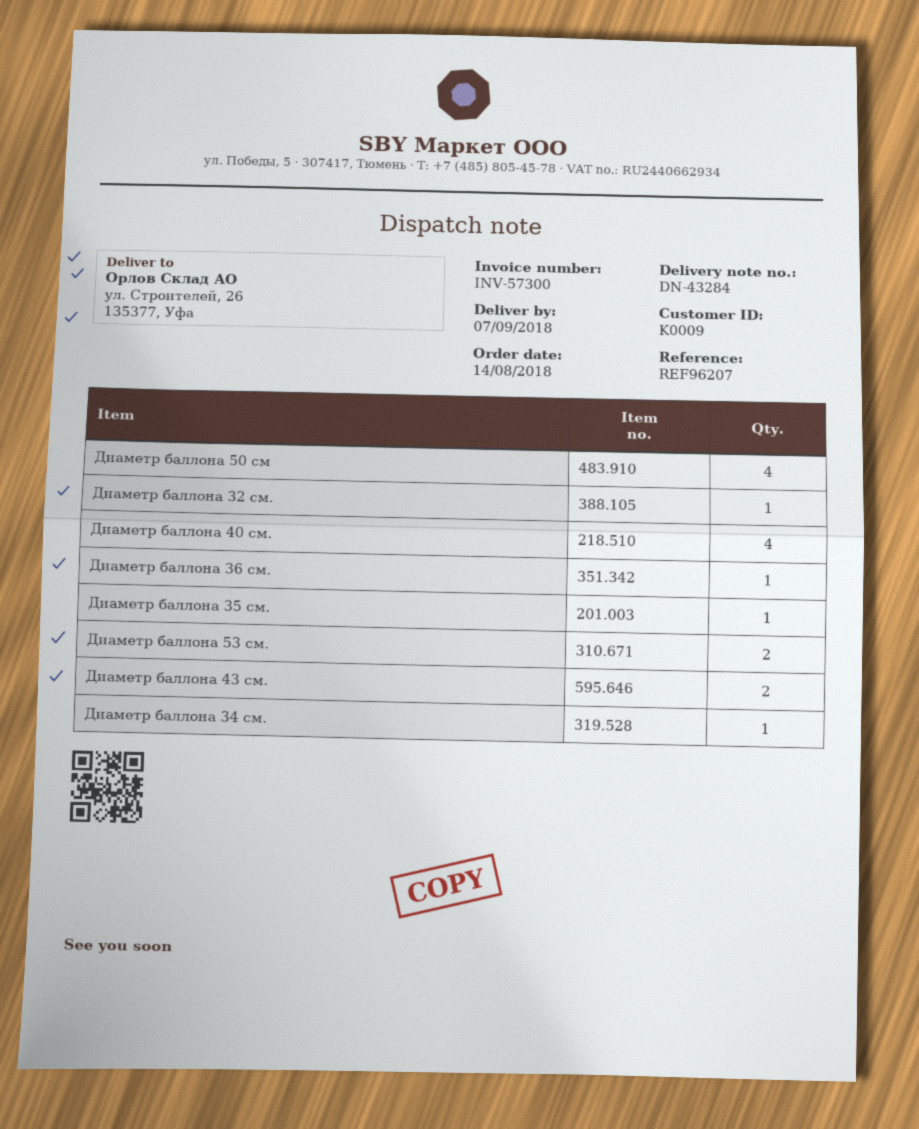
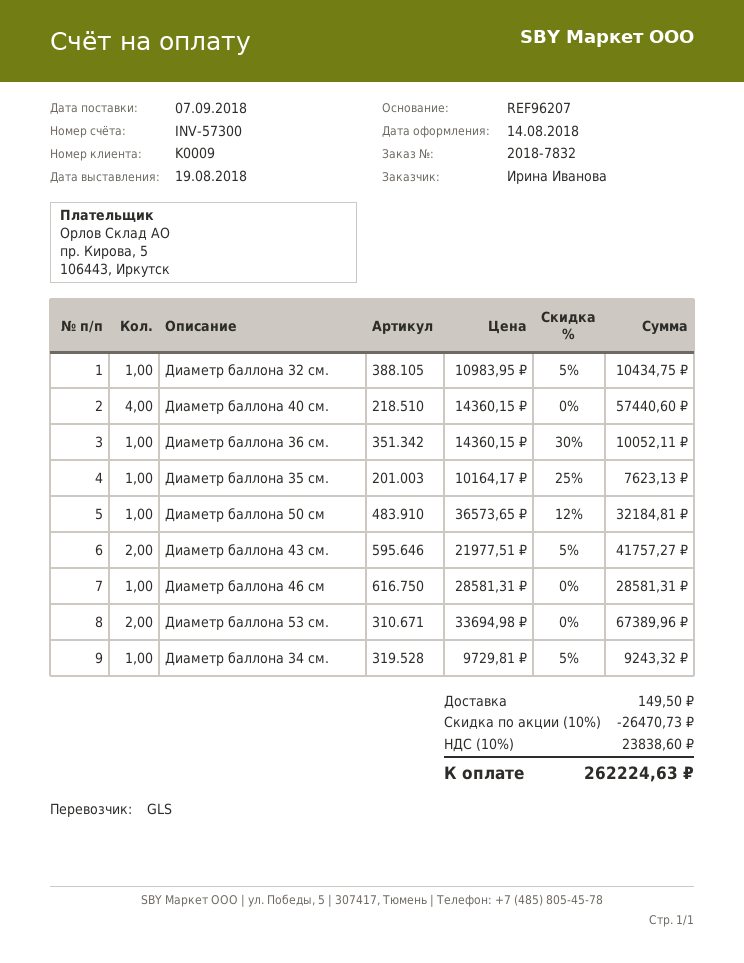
Диаметр баллона 50 см: 4 -> 1
Диаметр баллона 46 см: none -> 1

